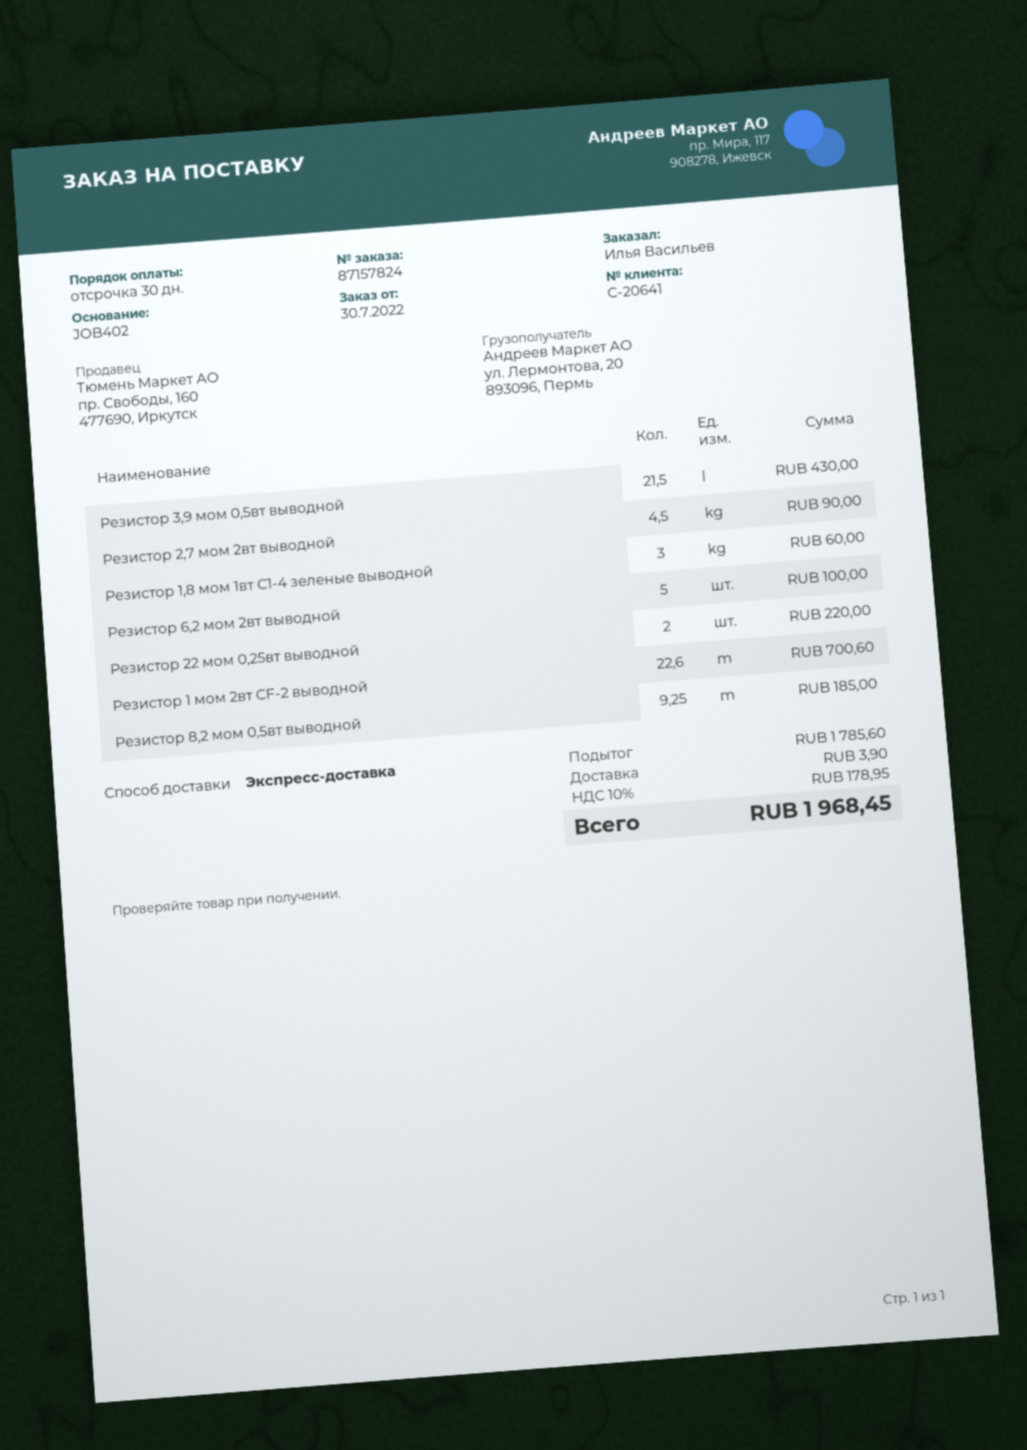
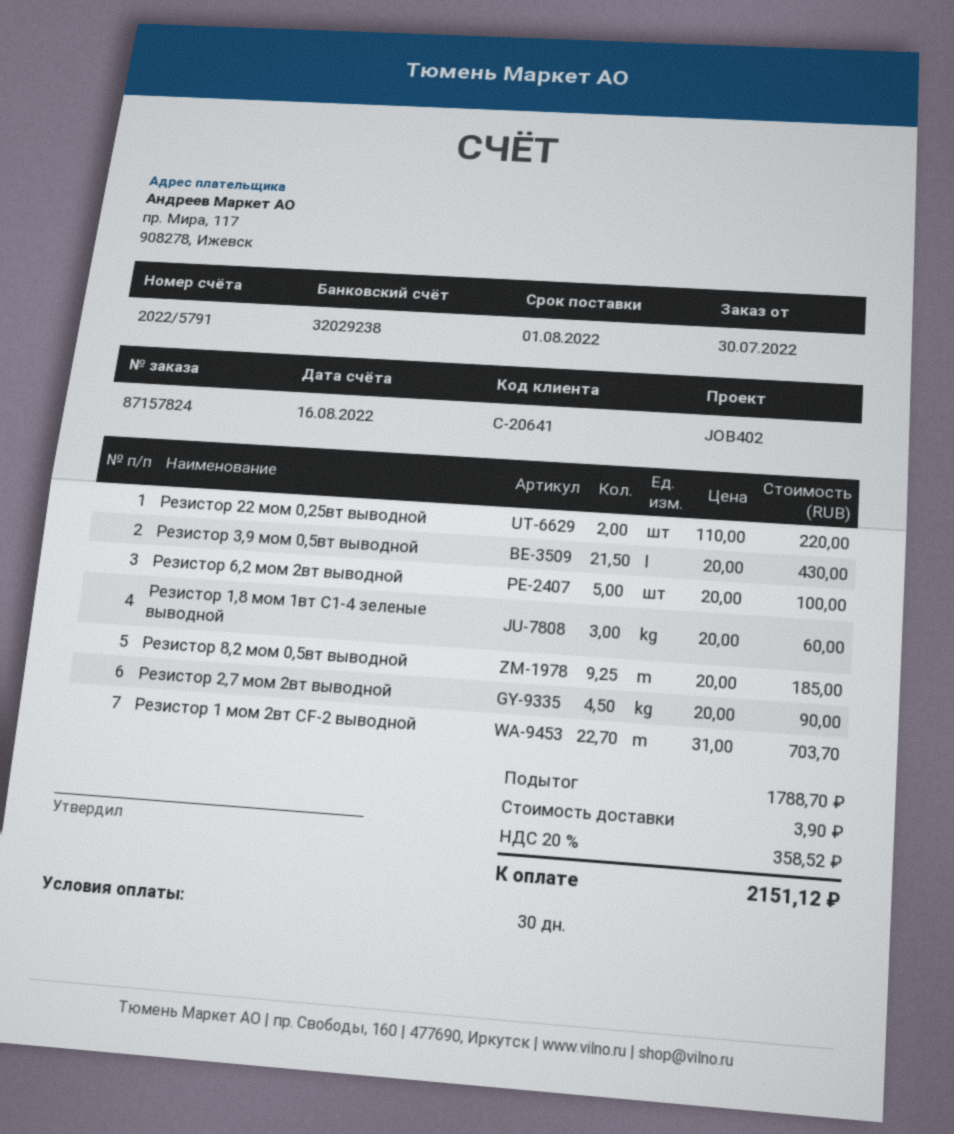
Резистор 1 мом 2вт CF-2 выводной: 22.6 for 700.60 -> 22.7 for 703.70
subtotal: 1785.60 -> 1788.70
tax: 10% = 178.95 -> 20% = 358.52
total: 1968.45 -> 2151.12

